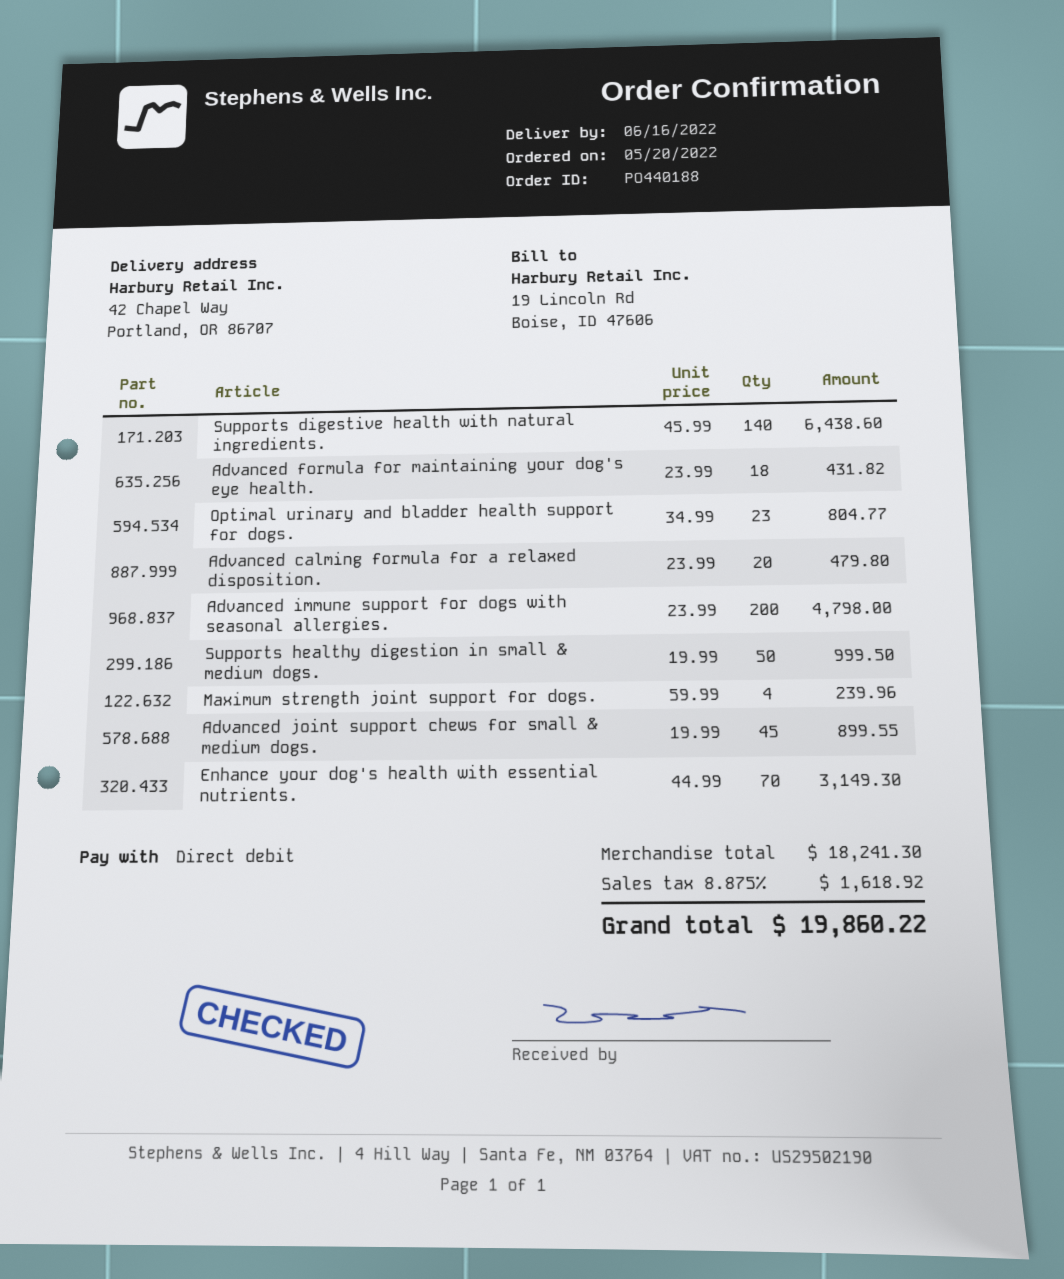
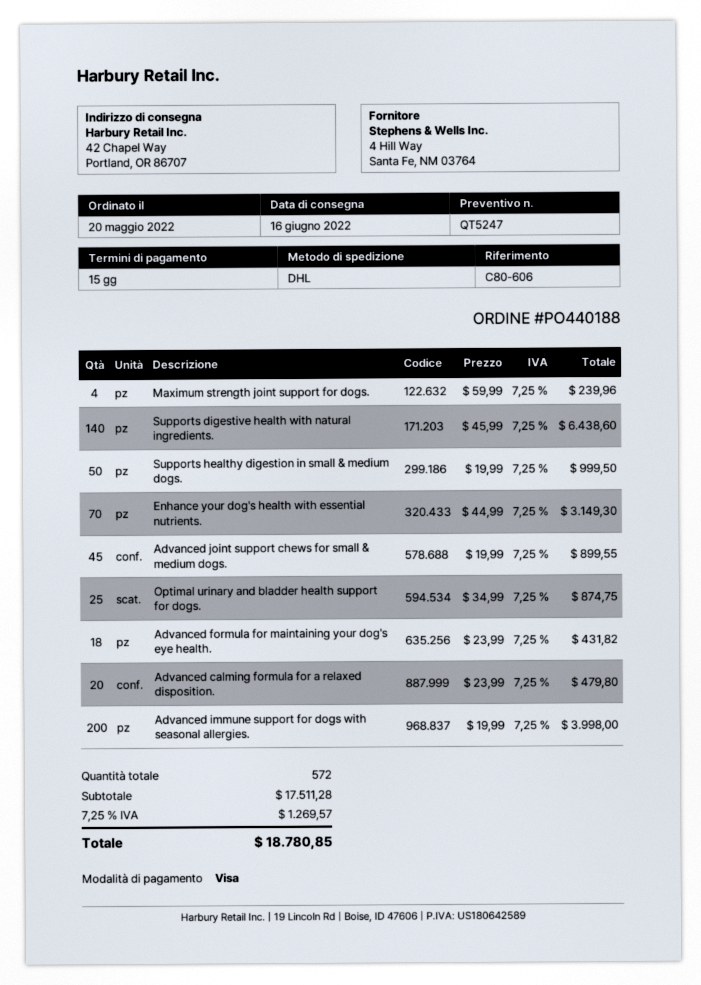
payment method: direct debit -> Visa
Optimal urinary and bladder health support for dogs.: 23 x 34.99 = 804.77 -> 25 x 34.99 = 874.75
Advanced immune support for dogs with seasonal allergies.: 200 x 23.99 = 4798.00 -> 200 x 19.99 = 3998.00
subtotal: 18241.30 -> 17511.28
tax: 8.875% = 1618.92 -> 7.25% = 1269.57
total: 19860.22 -> 18780.85

